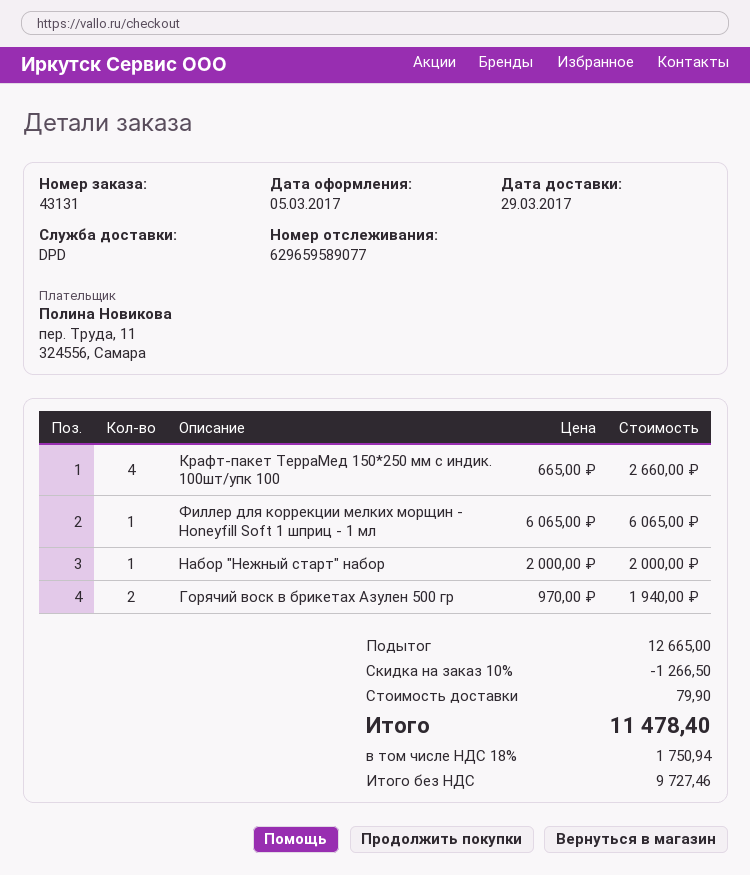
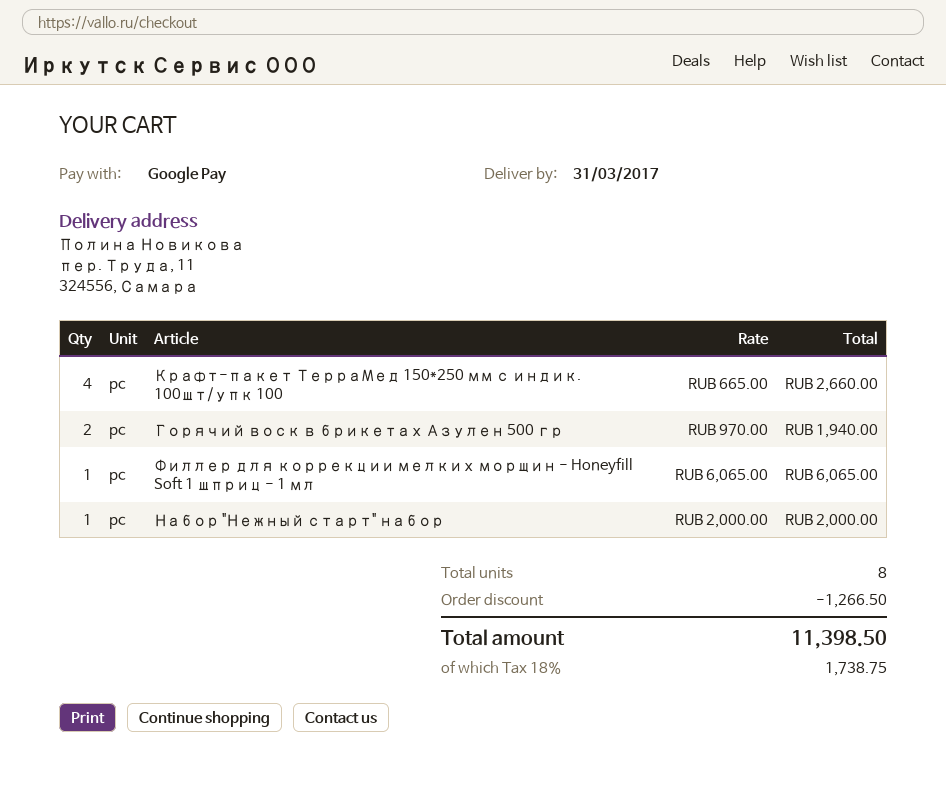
delivery date: 2017-03-29 -> 2017-03-31
shipping: 79.90 -> none
tax: 18% = 1750.94 -> 18% = 1738.75
total: 11478.40 -> 11398.50

